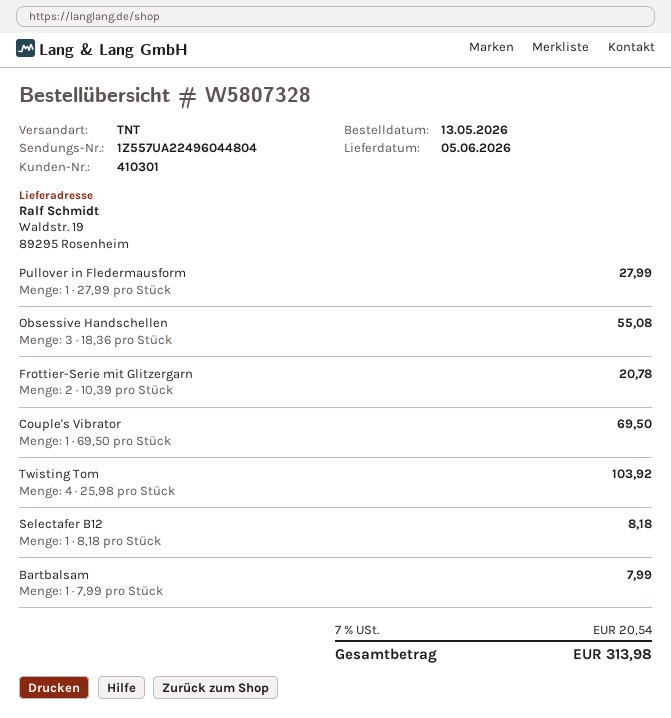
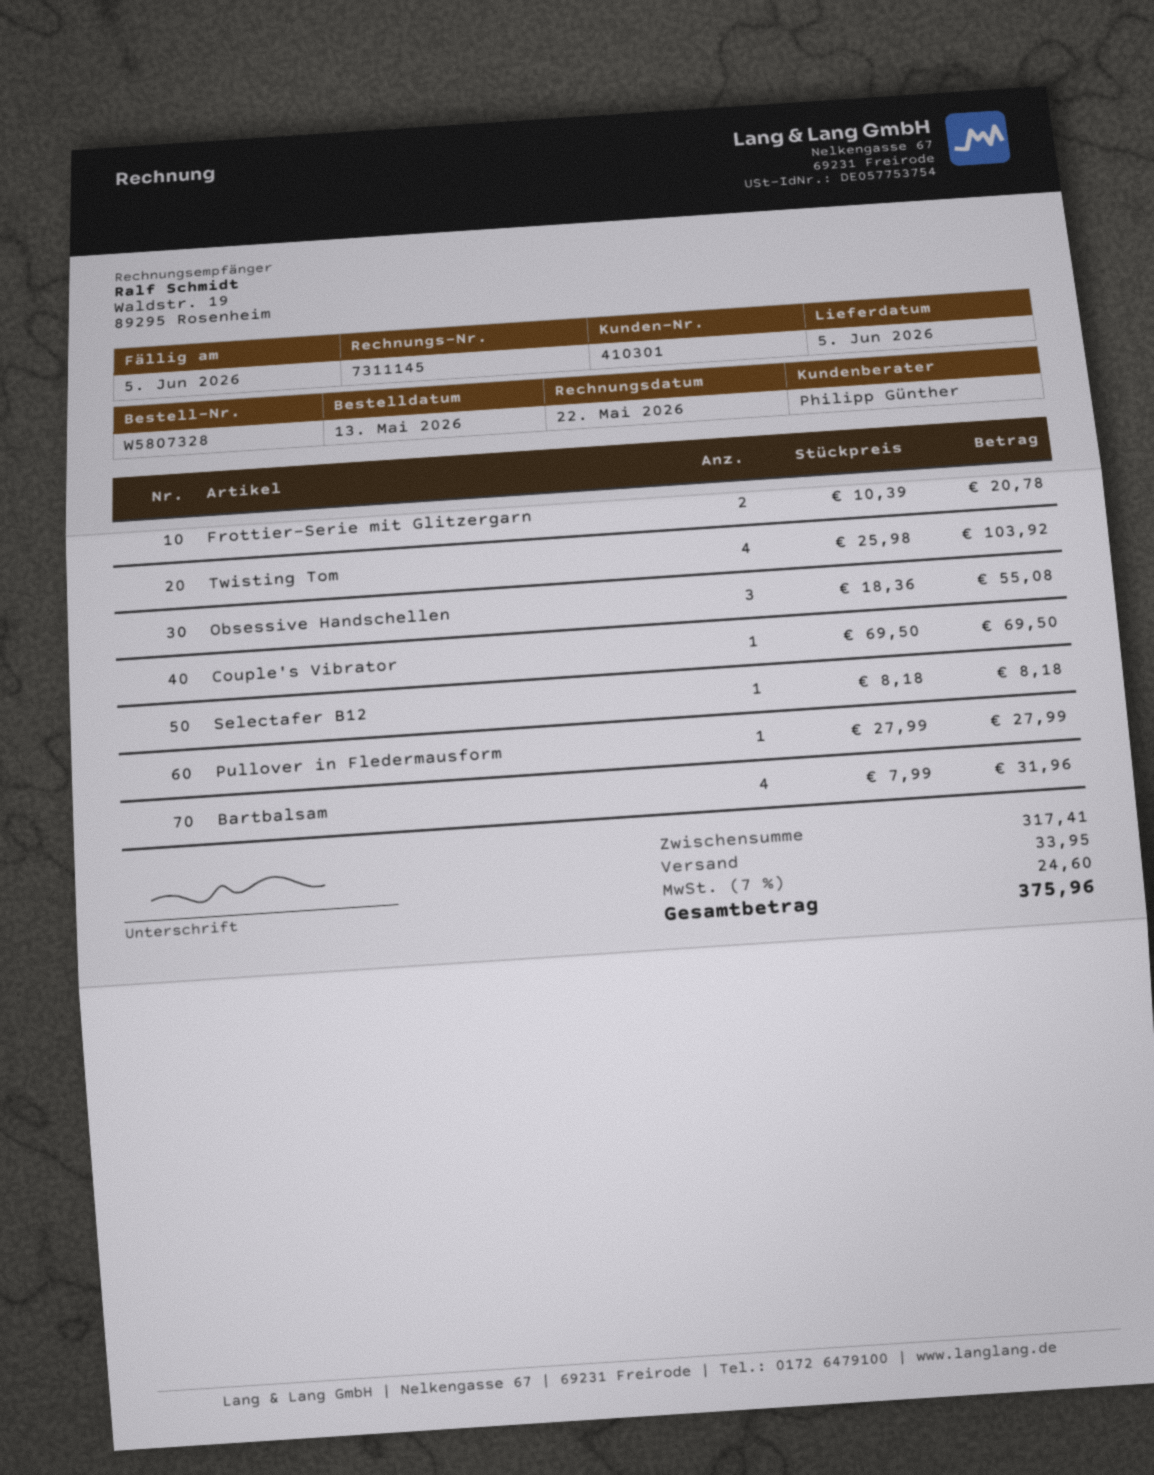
Bartbalsam: 1 x 7.99 = 7.99 -> 4 x 7.99 = 31.96
shipping: none -> 33.95
tax: 7% = 20.54 -> 7% = 24.60
total: 313.98 -> 375.96

